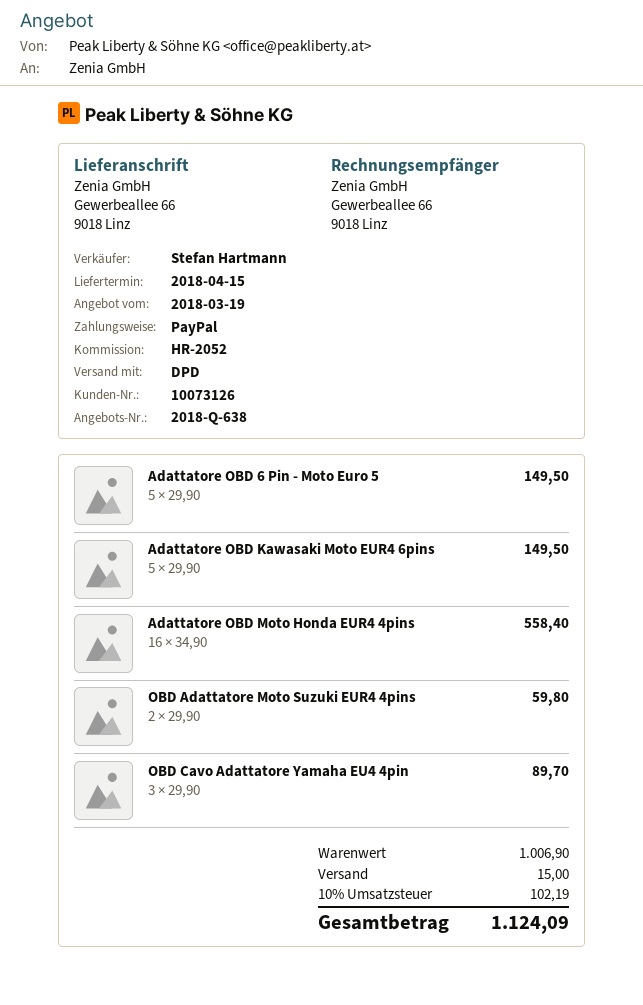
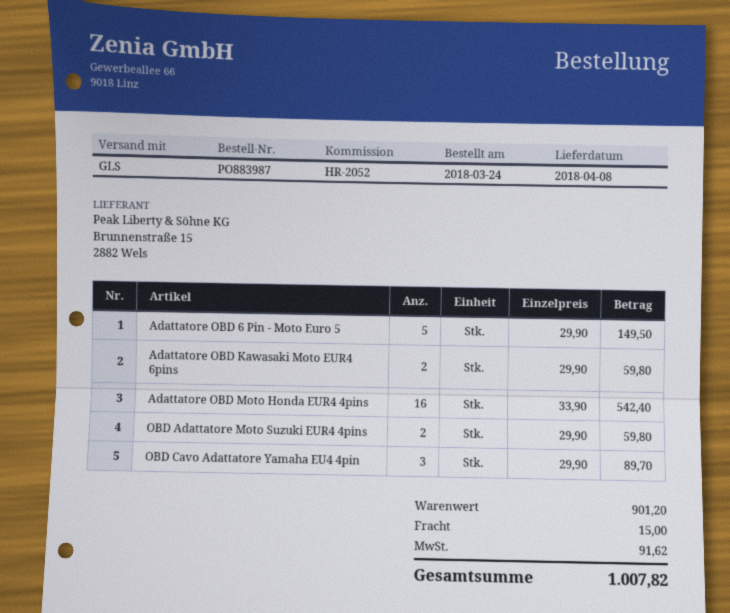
delivery date: 2018-04-15 -> 2018-04-08
shipping method: DPD -> GLS
Adattatore OBD Kawasaki Moto EUR4 6pins: 5 x 29.90 = 149.50 -> 2 x 29.90 = 59.80
Adattatore OBD Moto Honda EUR4 4pins: 16 x 34.90 = 558.40 -> 16 x 33.90 = 542.40
subtotal: 1006.90 -> 901.20
tax: 102.19 -> 91.62
total: 1124.09 -> 1007.82

